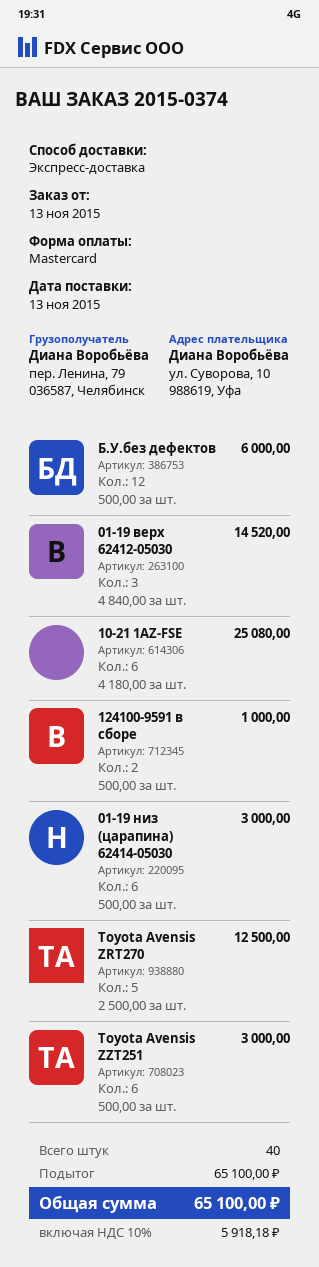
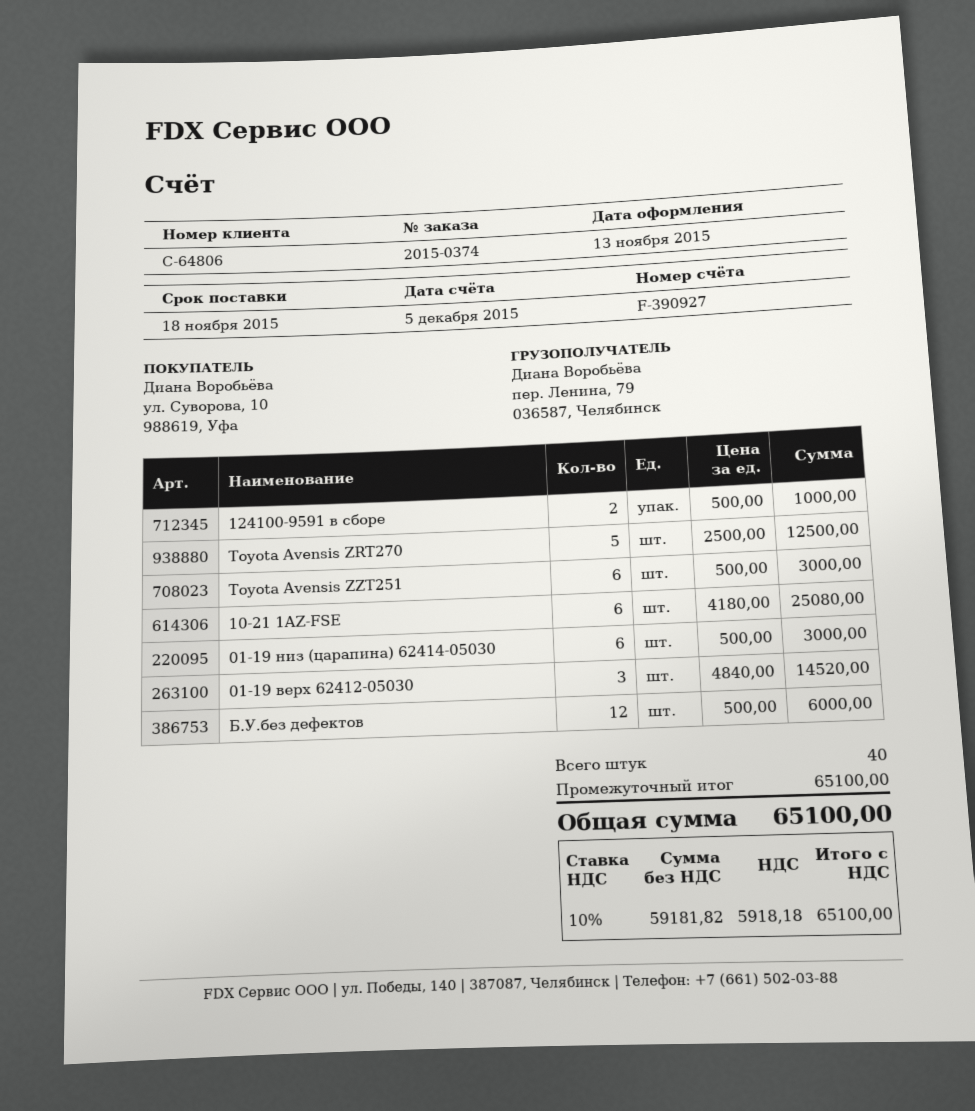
delivery date: 2015-11-13 -> 2015-11-18

